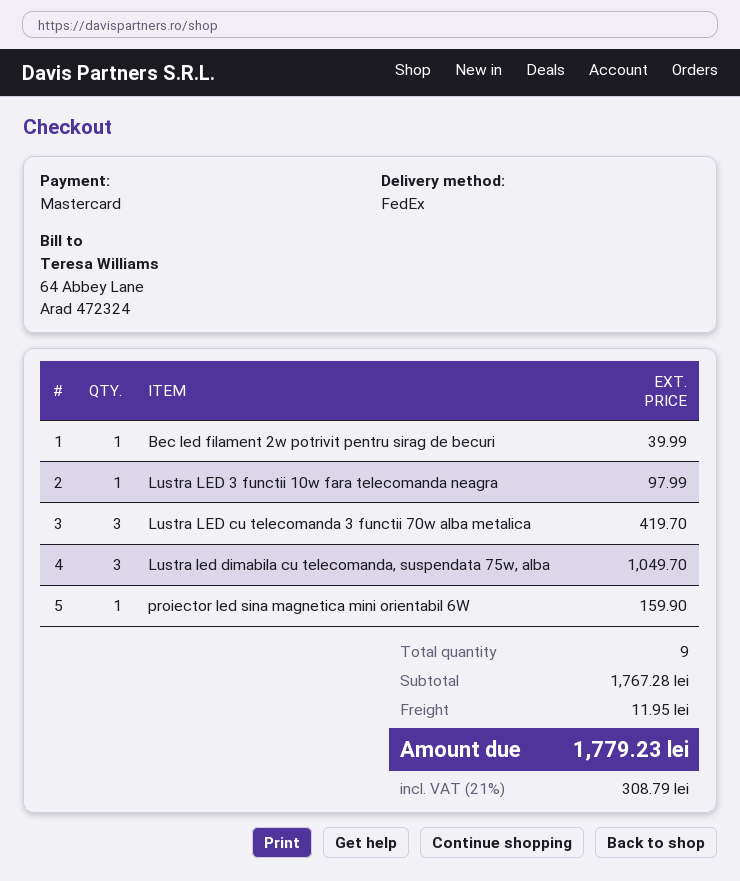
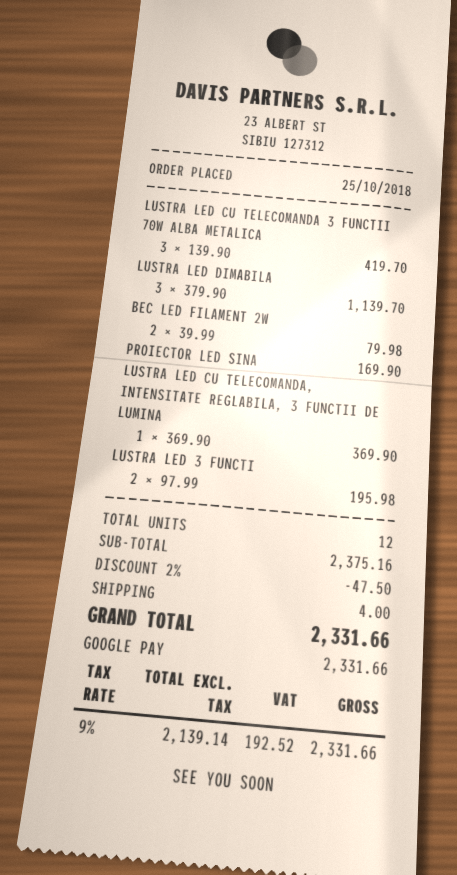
payment method: Mastercard -> Google Pay
Bec led filament 2w potrivit pentru sirag de becuri: 1 for 39.99 -> 2 for 79.98
Lustra LED 3 functii 10w fara telecomanda neagra: 1 for 97.99 -> 2 for 195.98
Lustra led dimabila cu telecomanda, suspendata 75w, alba: 3 for 1049.70 -> 3 for 1139.70
proiector led sina magnetica mini orientabil 6W: 1 for 159.90 -> 1 for 169.90
LUSTRA LED CU TELECOMANDA, INTENSITATE REGLABILA, 3 FUNCTII DE LUMINA: none -> 1 for 369.90
total quantity: 9 -> 12
subtotal: 1767.28 -> 2375.16
discount: none -> 2% = 47.50
shipping: 11.95 -> 4.00
tax: 21% = 308.79 -> 9% = 192.52
total: 1779.23 -> 2331.66

